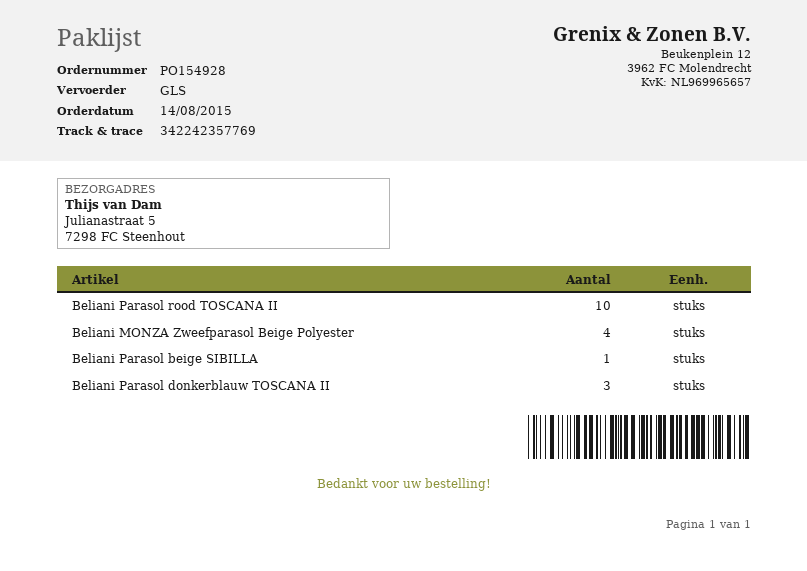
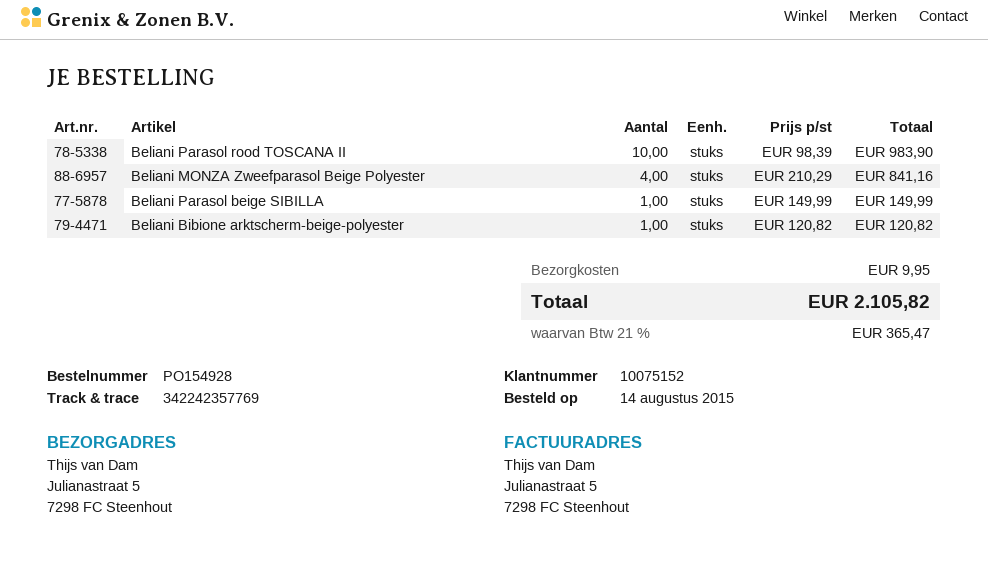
Beliani Parasol donkerblauw TOSCANA II: 3 -> none
Beliani Bibione arktscherm-beige-polyester: none -> 1

